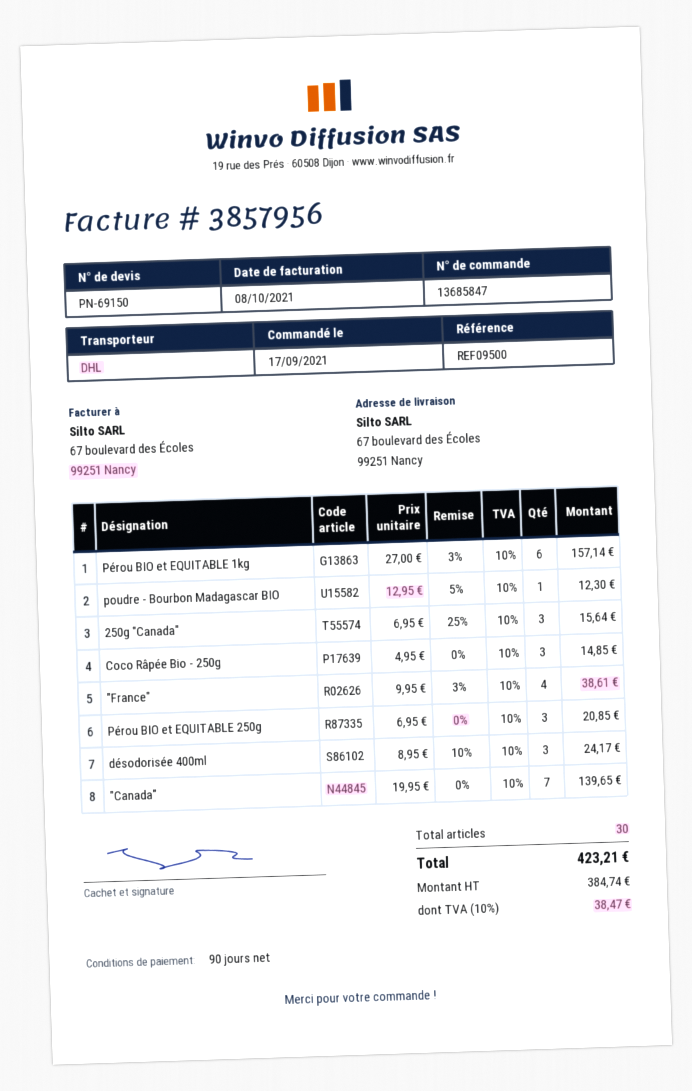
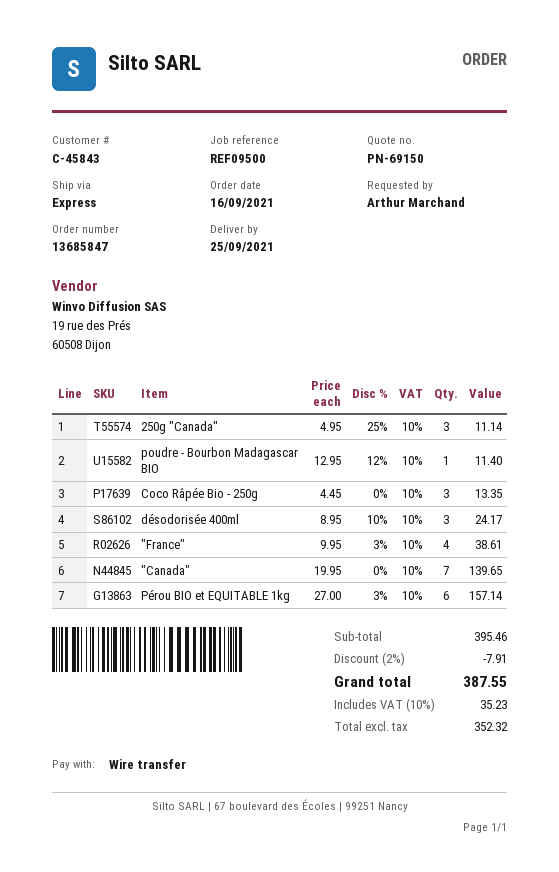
order date: 2021-09-17 -> 2021-09-16
shipping method: DHL -> express
poudre - Bourbon Madagascar BIO: 1 x 12.95 - 5% = 12.30 -> 1 x 12.95 - 12% = 11.40
250g "Canada": 3 x 6.95 - 25% = 15.64 -> 3 x 4.95 - 25% = 11.14
Coco Râpée Bio - 250g: 3 x 4.95 = 14.85 -> 3 x 4.45 = 13.35
Pérou BIO et EQUITABLE 250g: 3 x 6.95 = 20.85 -> none
discount: none -> 2% = 7.91
net: 384.74 -> 352.32
tax: 10% = 38.47 -> 10% = 35.23
total: 423.21 -> 387.55

